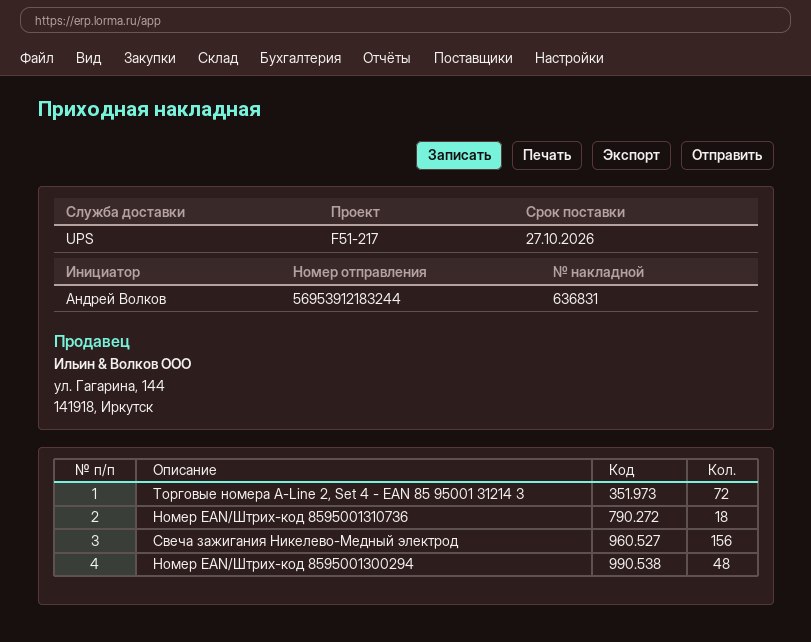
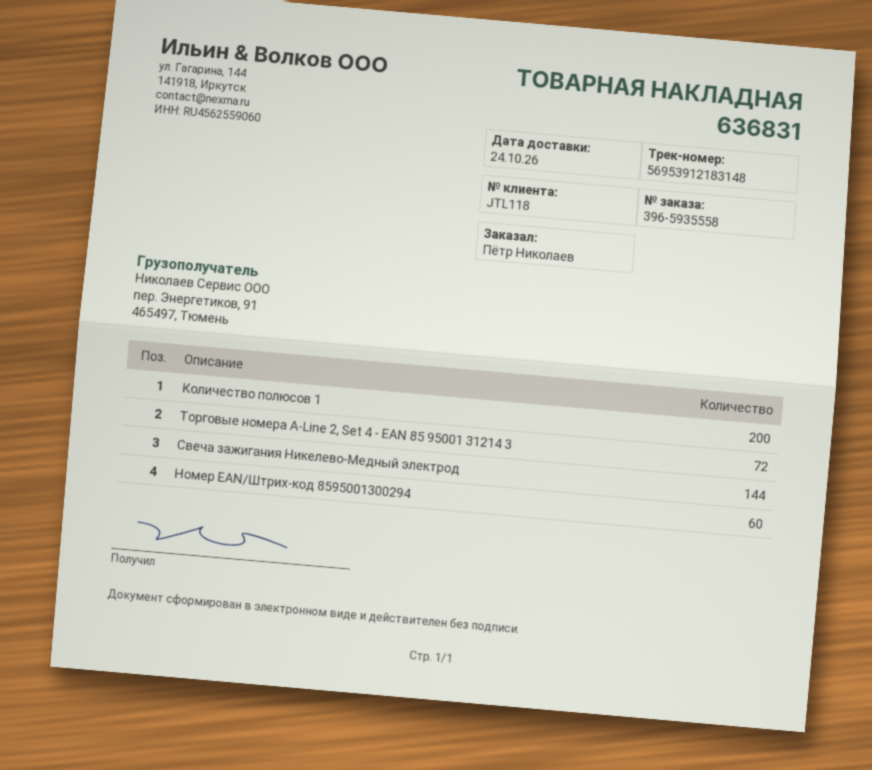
delivery date: 2026-10-27 -> 2026-10-24
ordered by: Андрей Волков -> Пётр Николаев
tracking number: 56953912183244 -> 56953912183148
Номер EAN/Штрих-код 8595001310736: 18 -> none
Свеча зажигания Никелево-Медный электрод: 156 -> 144
Номер EAN/Штрих-код 8595001300294: 48 -> 60
Количество полюсов 1: none -> 200

